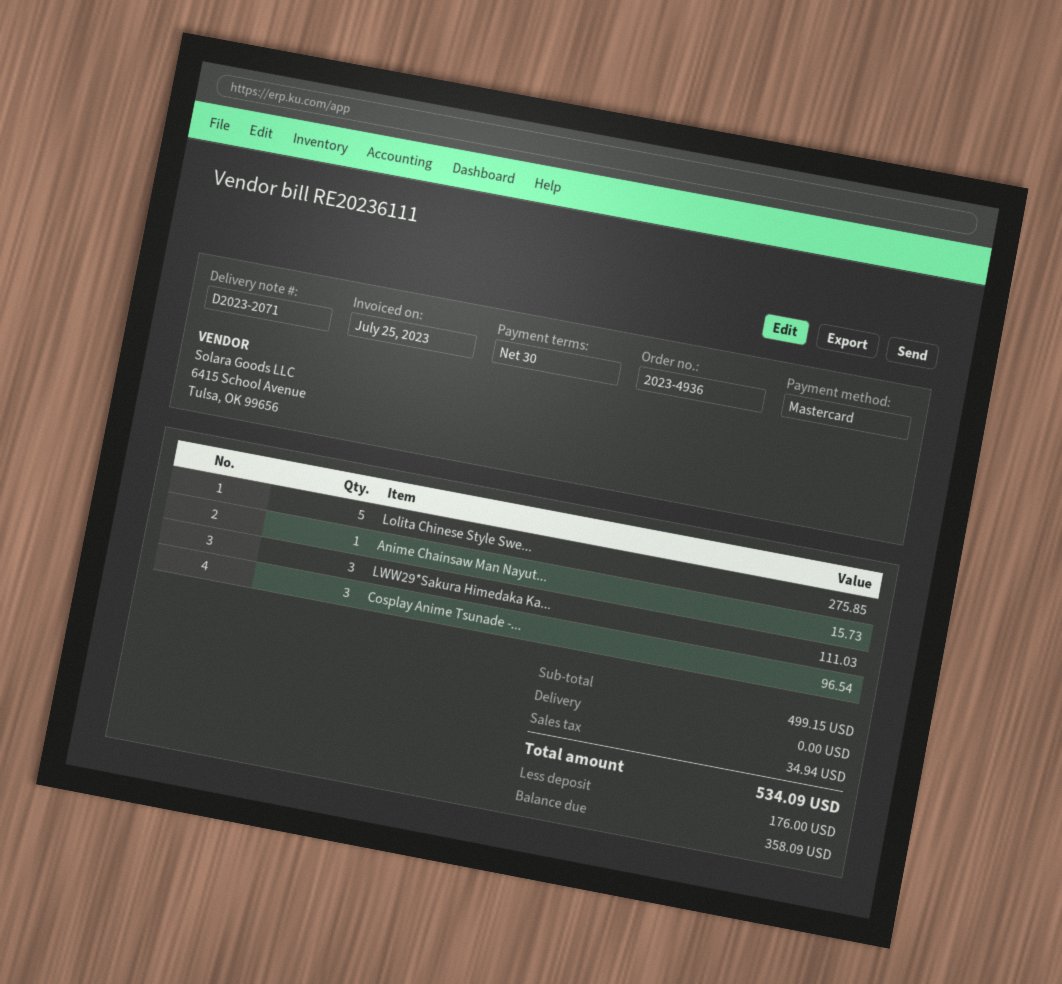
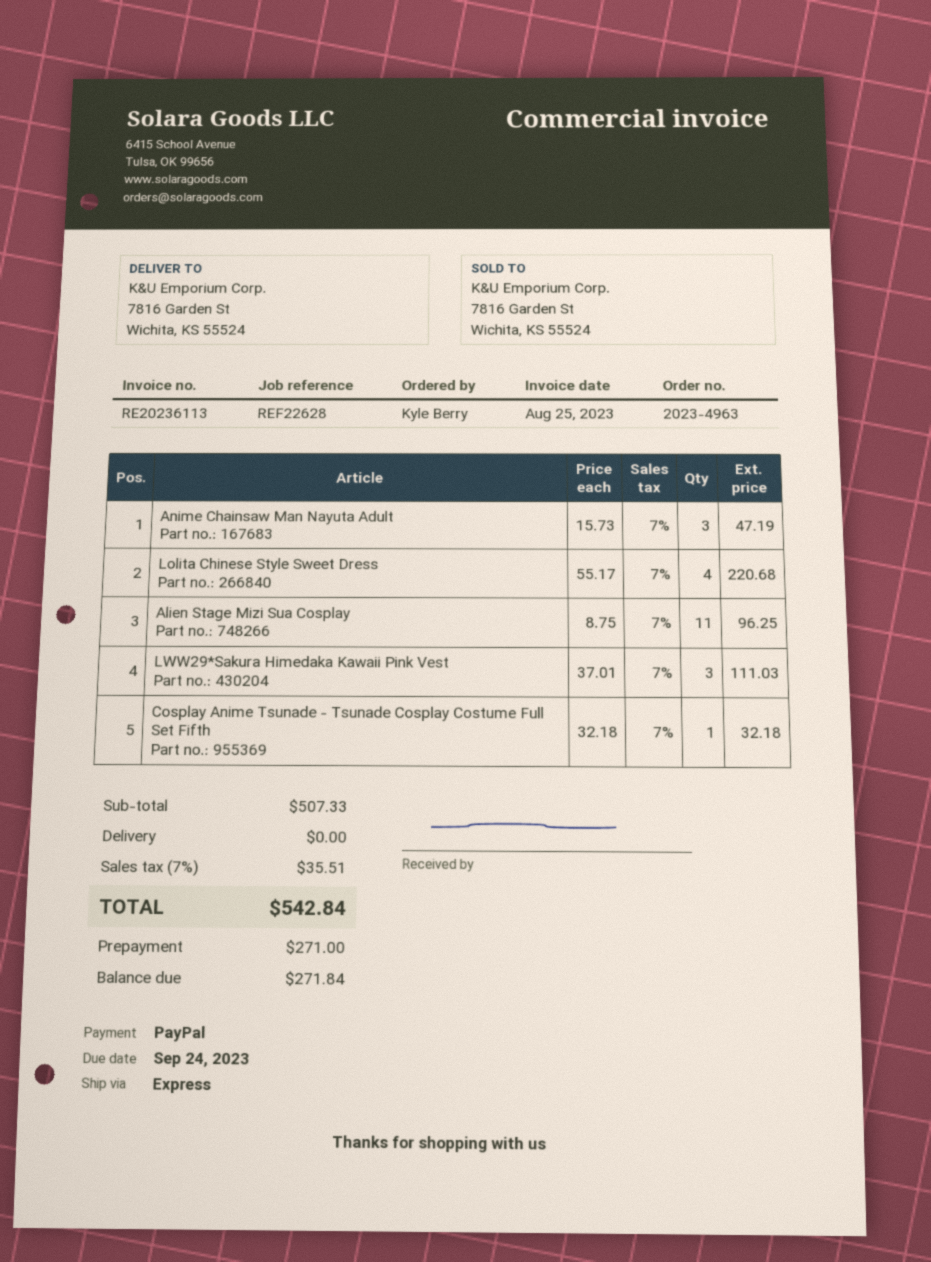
order number: 2023-4936 -> 2023-4963
invoice number: RE20236111 -> RE20236113
invoice date: 2023-07-25 -> 2023-08-25
payment method: Mastercard -> PayPal
Lolita Chinese Style Swe...: 5 for 275.85 -> 4 for 220.68
Anime Chainsaw Man Nayut...: 1 for 15.73 -> 3 for 47.19
Cosplay Anime Tsunade -...: 3 for 96.54 -> 1 for 32.18
Alien Stage Mizi Sua Cosplay: none -> 11 for 96.25
subtotal: 499.15 -> 507.33
tax: 34.94 -> 35.51
total: 534.09 -> 542.84
deposit: 176.00 -> 271.00
balance: 358.09 -> 271.84

